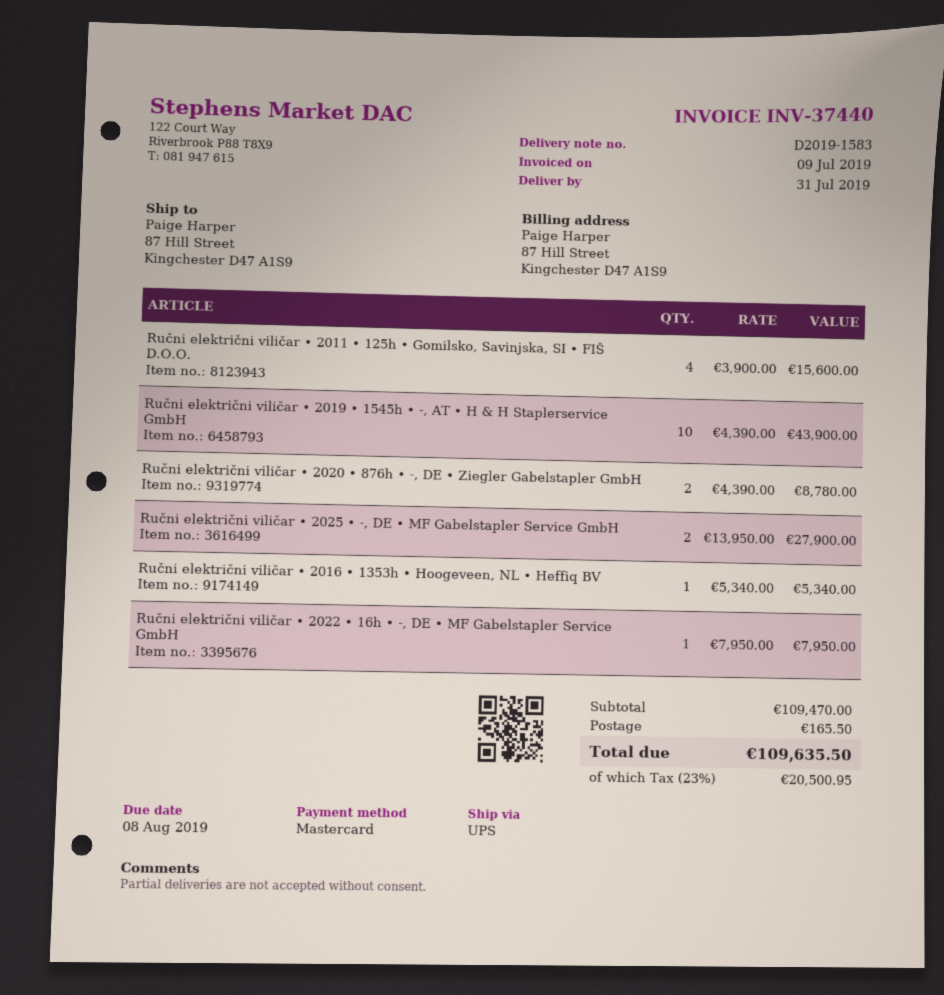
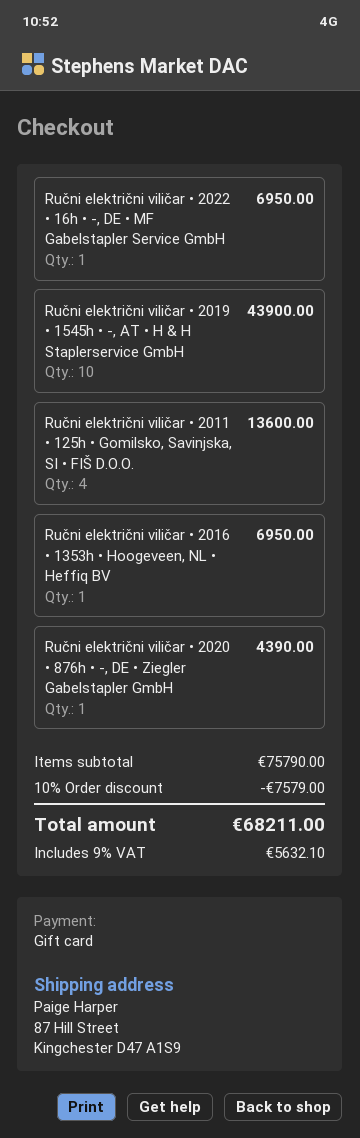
payment method: Mastercard -> gift card
Ručni električni viličar • 2011 • 125h • Gomilsko, Savinjska, SI • FIŠ D.O.O.: 4 for 15600.00 -> 4 for 13600.00
Ručni električni viličar • 2020 • 876h • -, DE • Ziegler Gabelstapler GmbH: 2 for 8780.00 -> 1 for 4390.00
Ručni električni viličar • 2025 • -, DE • MF Gabelstapler Service GmbH: 2 for 27900.00 -> none
Ručni električni viličar • 2016 • 1353h • Hoogeveen, NL • Heffiq BV: 1 for 5340.00 -> 1 for 6950.00
Ručni električni viličar • 2022 • 16h • -, DE • MF Gabelstapler Service GmbH: 1 for 7950.00 -> 1 for 6950.00
subtotal: 109470.00 -> 75790.00
discount: none -> 10% = 7579.00
shipping: 165.50 -> none
tax: 23% = 20500.95 -> 9% = 5632.10
total: 109635.50 -> 68211.00

